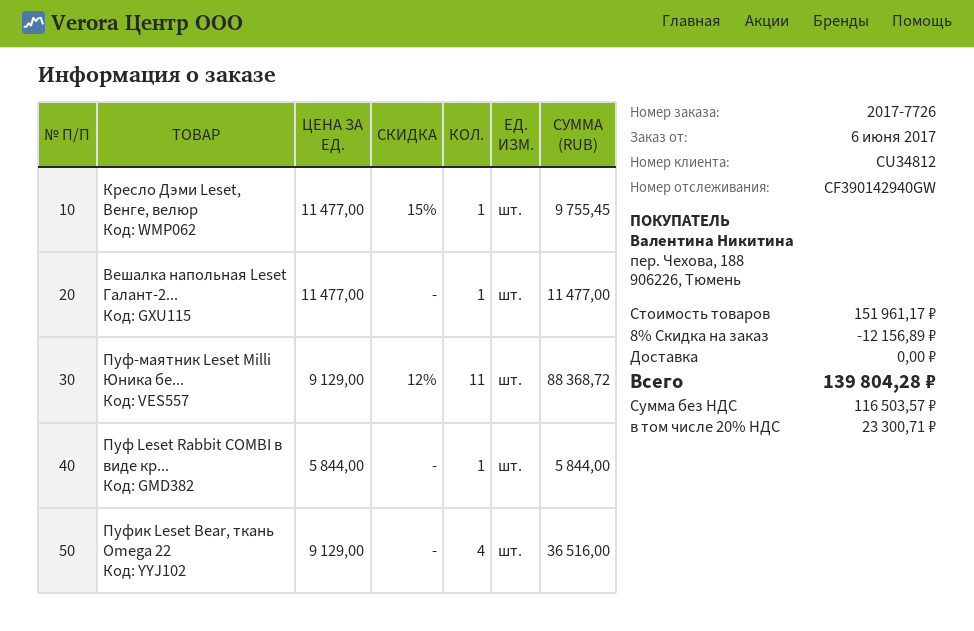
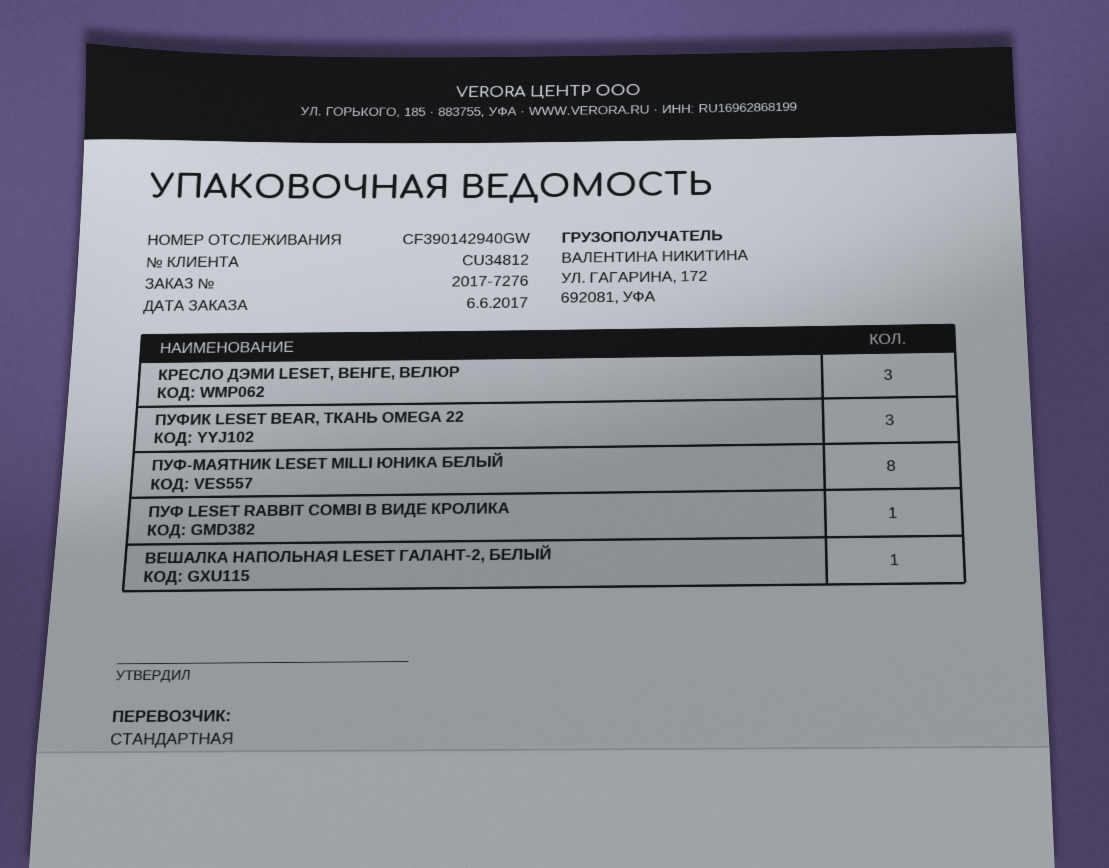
order number: 2017-7726 -> 2017-7276
Кресло Дэми Leset, Венге, велюр: 1 -> 3
Пуф-маятник Leset Milli Юника бе...: 11 -> 8
Пуфик Leset Bear, ткань Omega 22: 4 -> 3

